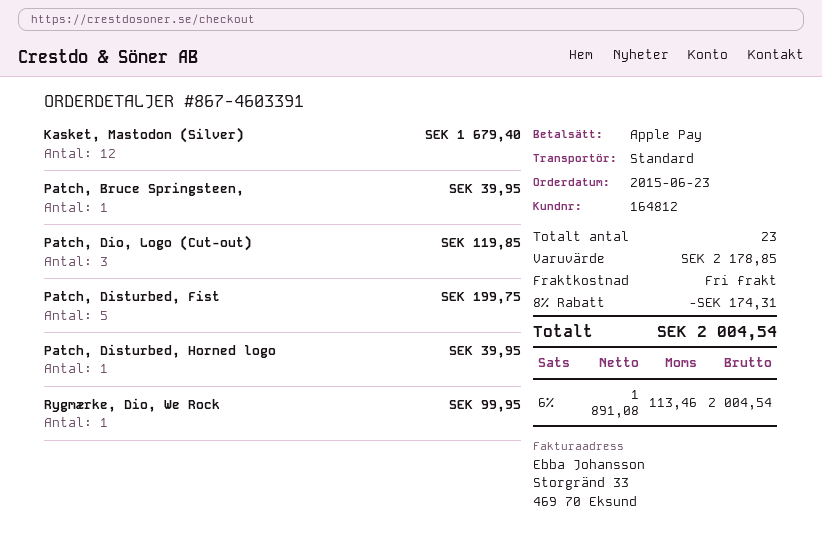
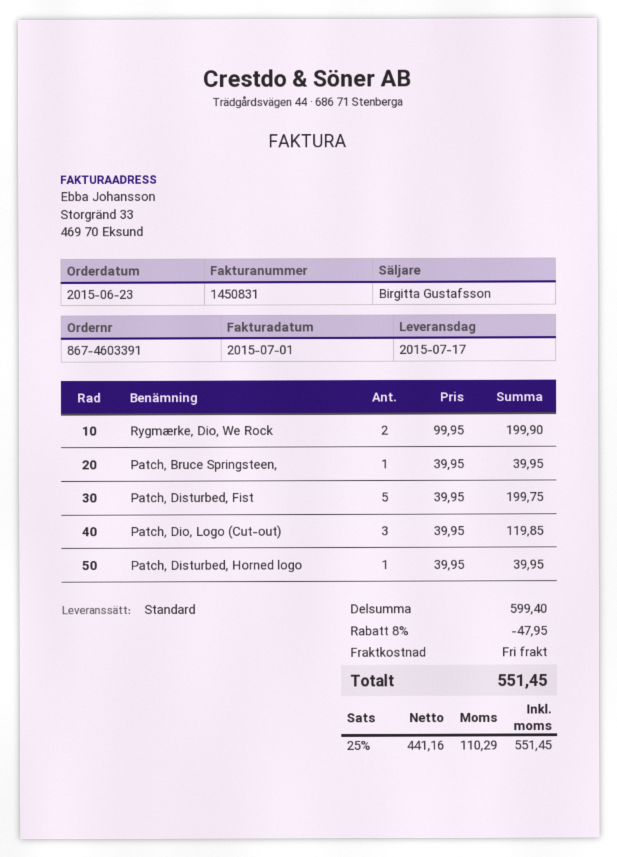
Kasket, Mastodon (Silver): 12 for 1679.40 -> none
Rygmærke, Dio, We Rock: 1 for 99.95 -> 2 for 199.90
subtotal: 2178.85 -> 599.40
discount: 8% = 174.31 -> 8% = 47.95
net: 1891.08 -> 441.16
tax: 6% = 113.46 -> 25% = 110.29
total: 2004.54 -> 551.45

